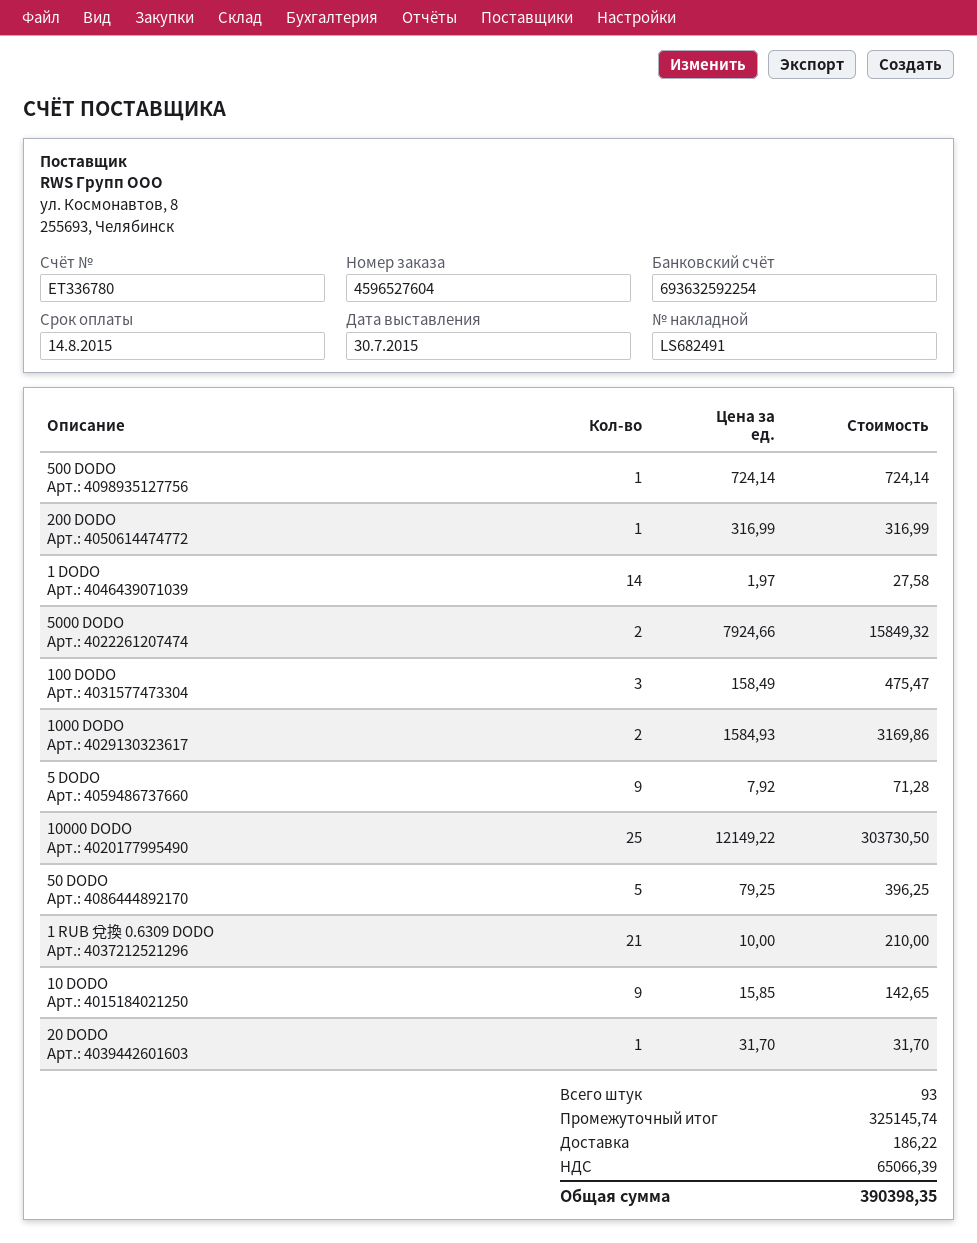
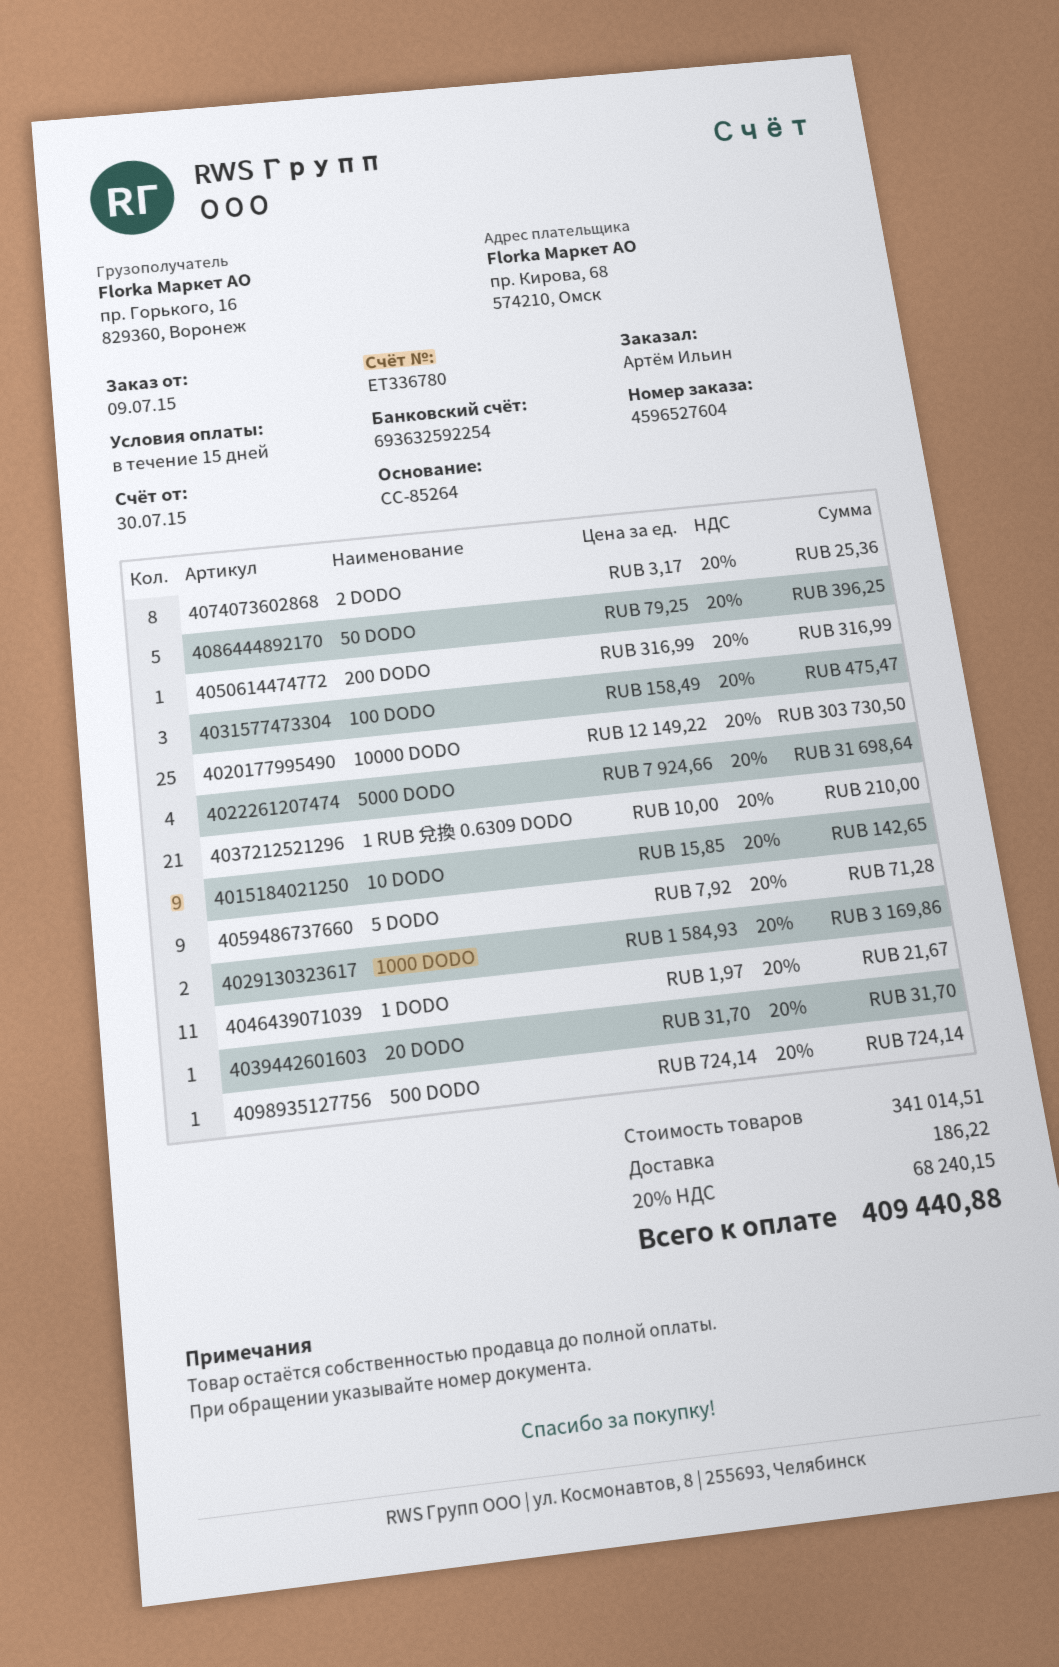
1 DODO: 14 x 1.97 = 27.58 -> 11 x 1.97 = 21.67
5000 DODO: 2 x 7924.66 = 15849.32 -> 4 x 7924.66 = 31698.64
2 DODO: none -> 8 x 3.17 = 25.36
subtotal: 325145.74 -> 341014.51
tax: 65066.39 -> 68240.15
total: 390398.35 -> 409440.88

